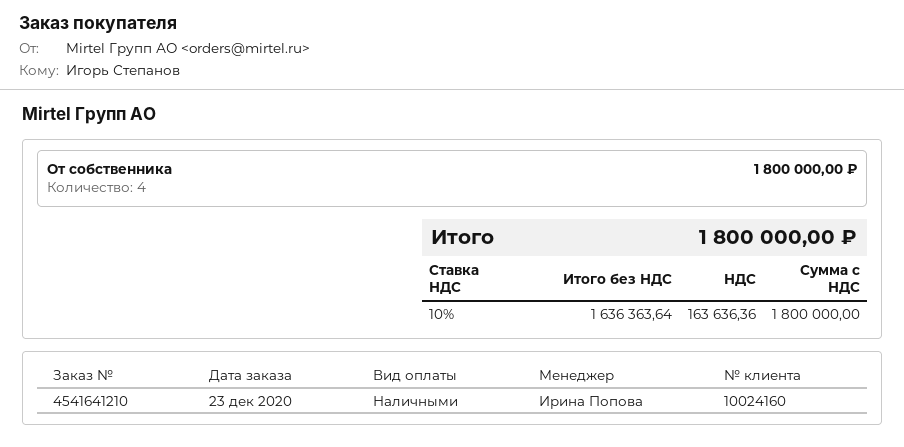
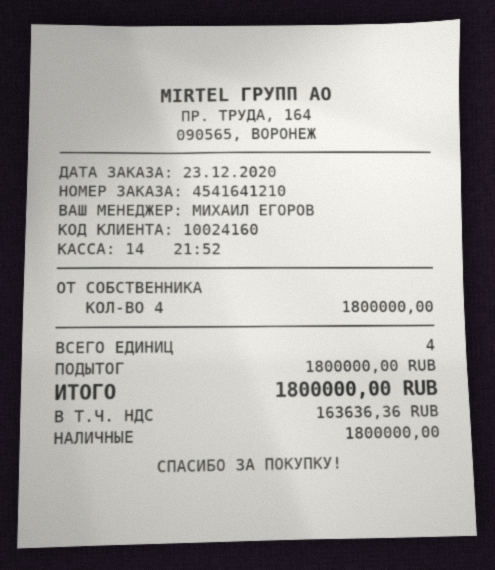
sales rep: Ирина Попова -> МИХАИЛ ЕГОРОВ

